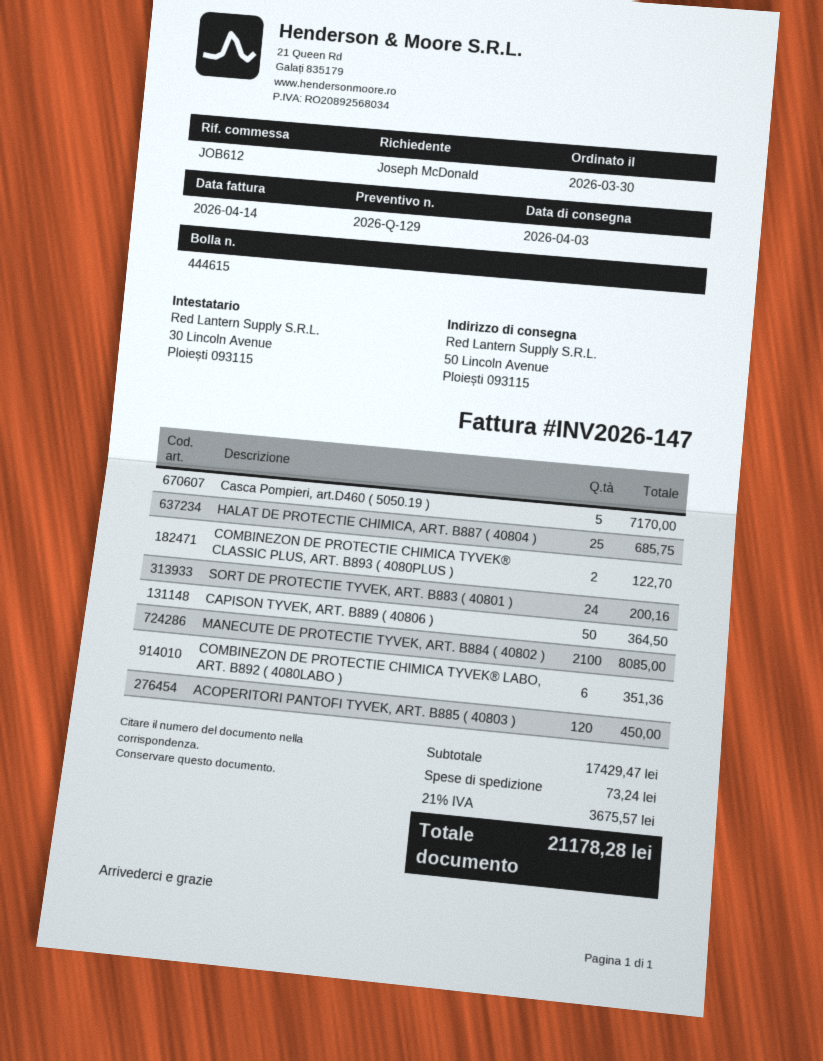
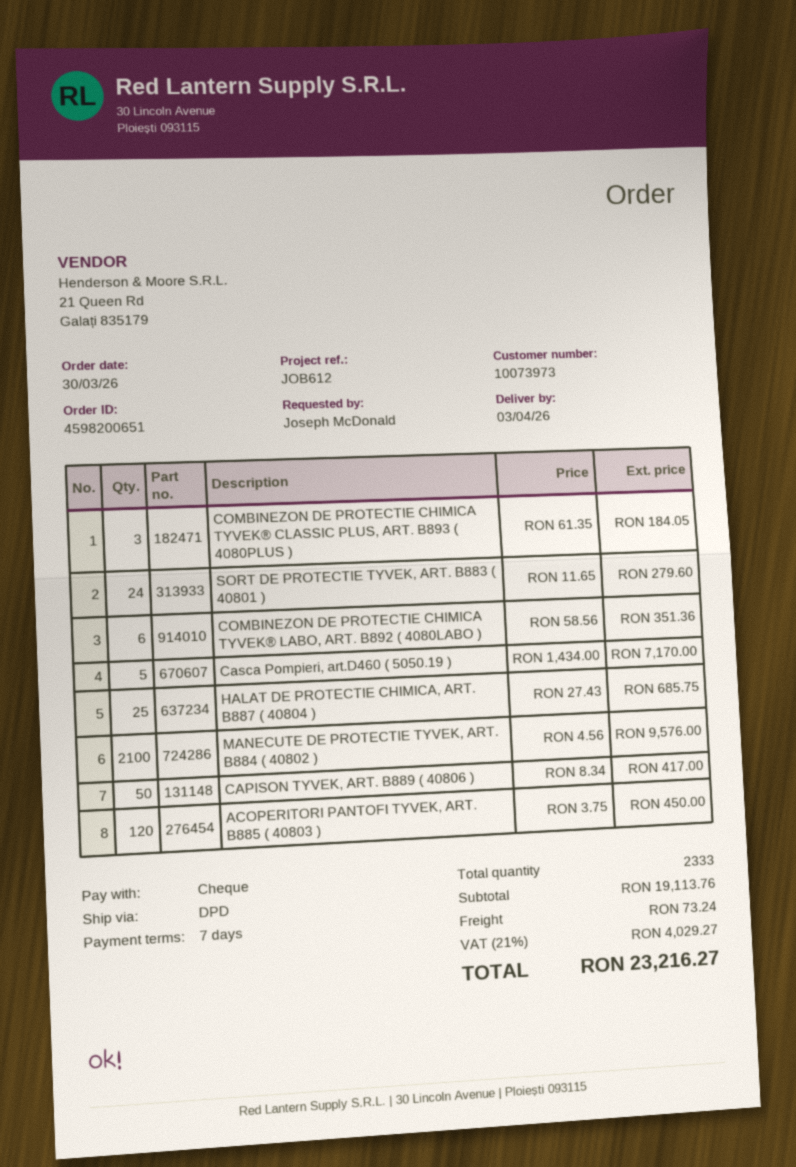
COMBINEZON DE PROTECTIE CHIMICA TYVEK® CLASSIC PLUS, ART. B893 ( 4080PLUS ): 2 for 122.70 -> 3 for 184.05
SORT DE PROTECTIE TYVEK, ART. B883 ( 40801 ): 24 for 200.16 -> 24 for 279.60
CAPISON TYVEK, ART. B889 ( 40806 ): 50 for 364.50 -> 50 for 417.00
MANECUTE DE PROTECTIE TYVEK, ART. B884 ( 40802 ): 2100 for 8085.00 -> 2100 for 9576.00
subtotal: 17429.47 -> 19113.76
tax: 21% = 3675.57 -> 21% = 4029.27
total: 21178.28 -> 23216.27

